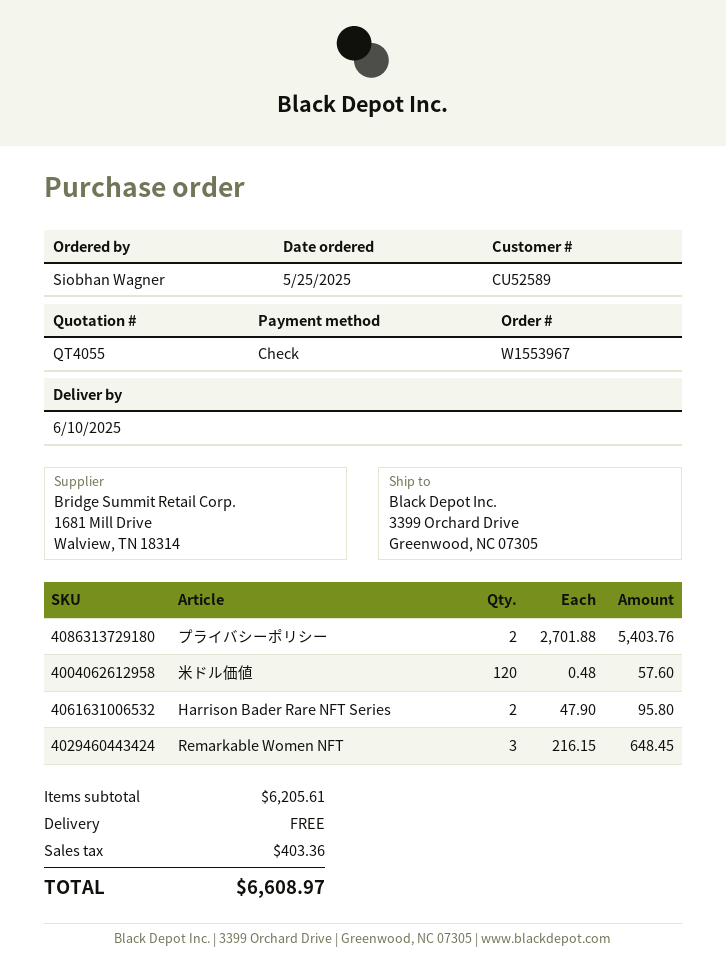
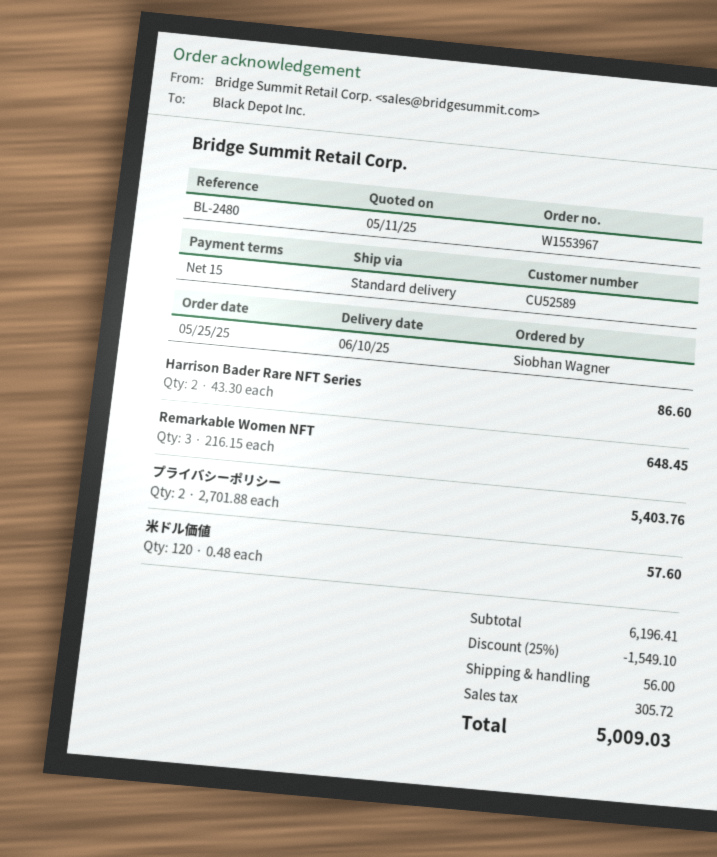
Harrison Bader Rare NFT Series: 2 x 47.90 = 95.80 -> 2 x 43.30 = 86.60
subtotal: 6205.61 -> 6196.41
discount: none -> 25% = 1549.10
shipping: 0.00 -> 56.00
tax: 403.36 -> 305.72
total: 6608.97 -> 5009.03

